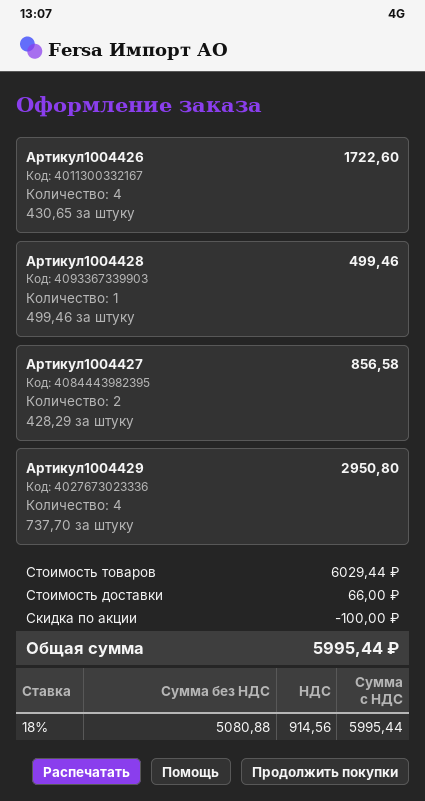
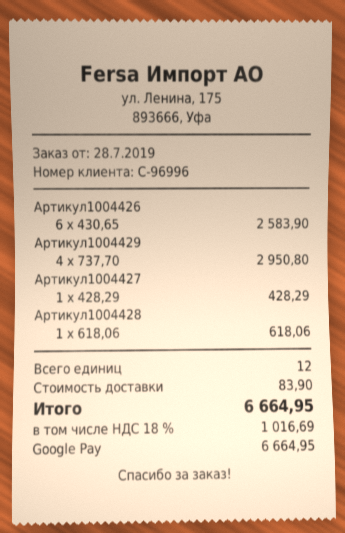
Артикул1004426: 4 x 430.65 = 1722.60 -> 6 x 430.65 = 2583.90
Артикул1004428: 1 x 499.46 = 499.46 -> 1 x 618.06 = 618.06
Артикул1004427: 2 x 428.29 = 856.58 -> 1 x 428.29 = 428.29
discount: 100.00 -> none
shipping: 66.00 -> 83.90
tax: 18% = 914.56 -> 18% = 1016.69
total: 5995.44 -> 6664.95

